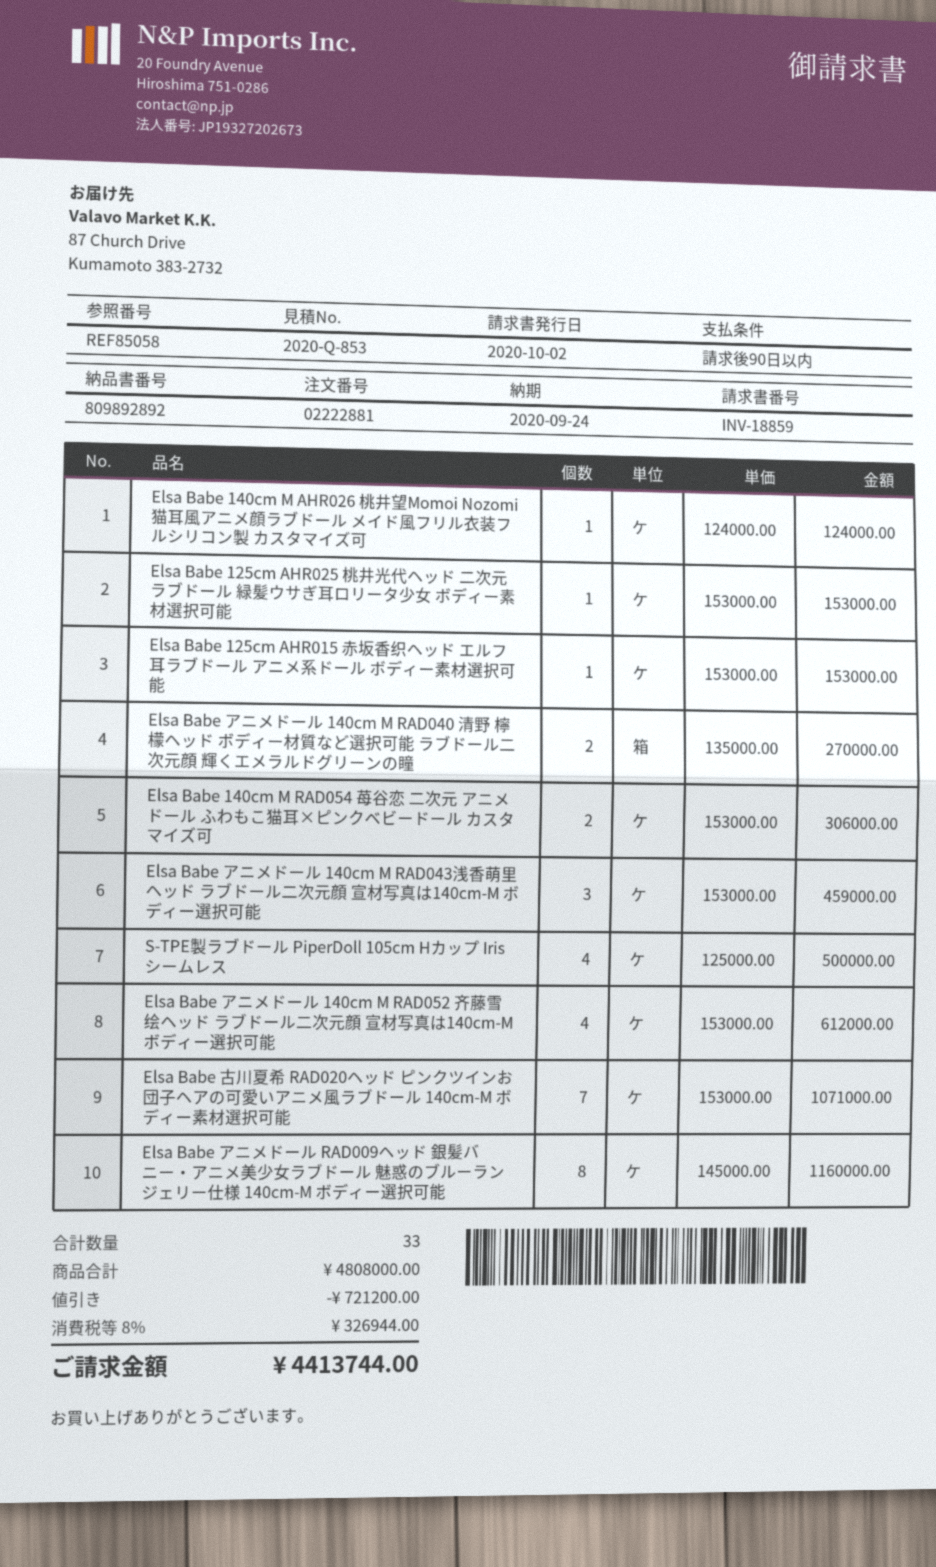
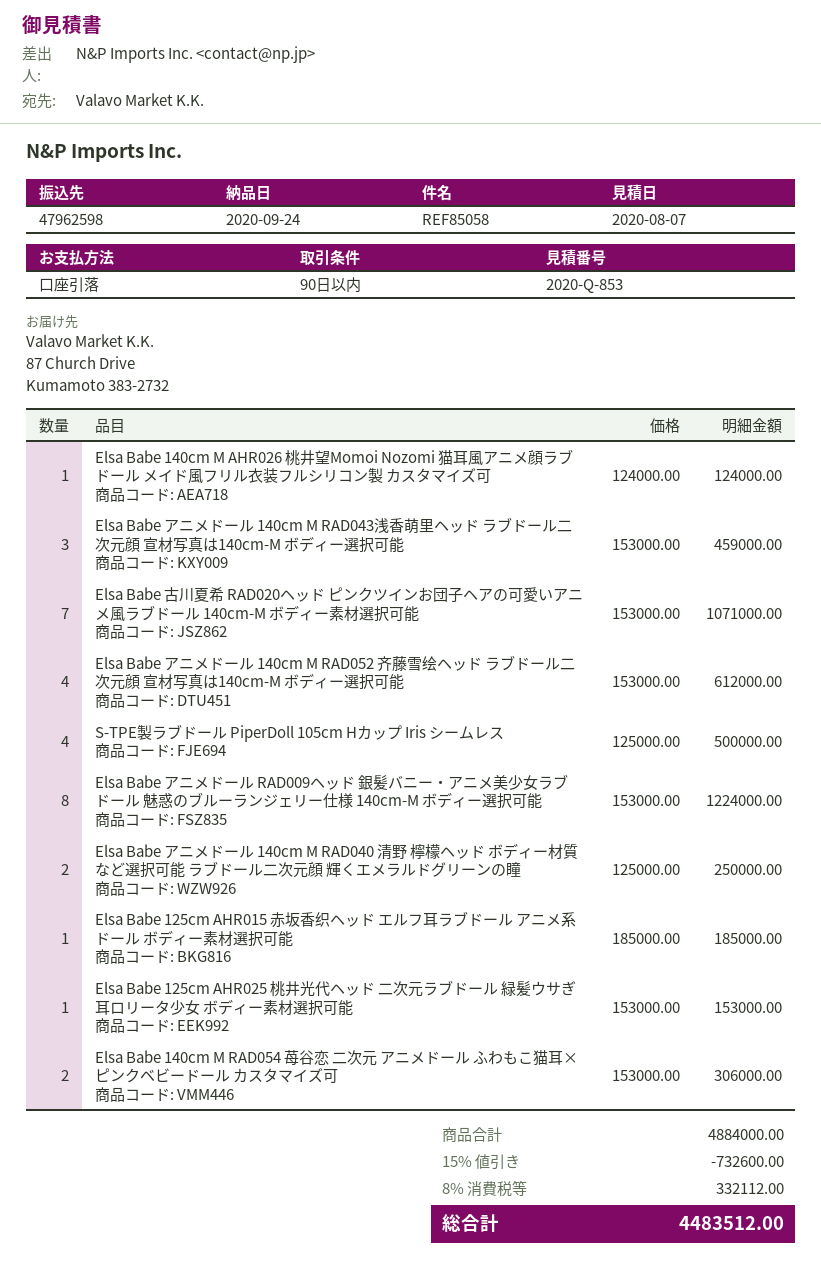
Elsa Babe 125cm AHR015 赤坂香织ヘッド エルフ耳ラブドール アニメ系ドール ボディー素材選択可能: 1 x 153000.00 = 153000.00 -> 1 x 185000.00 = 185000.00
Elsa Babe アニメドール 140cm M RAD040 清野 檸檬ヘッド ボディー材質など選択可能 ラブドール二次元顔 輝くエメラルドグリーンの瞳: 2 x 135000.00 = 270000.00 -> 2 x 125000.00 = 250000.00
Elsa Babe アニメドール RAD009ヘッド 銀髪バニー・アニメ美少女ラブドール 魅惑のブルーランジェリー仕様 140cm-M ボディー選択可能: 8 x 145000.00 = 1160000.00 -> 8 x 153000.00 = 1224000.00
subtotal: 4808000.00 -> 4884000.00
discount: 721200.00 -> 732600.00
tax: 8% = 326944.00 -> 8% = 332112.00
total: 4413744.00 -> 4483512.00

